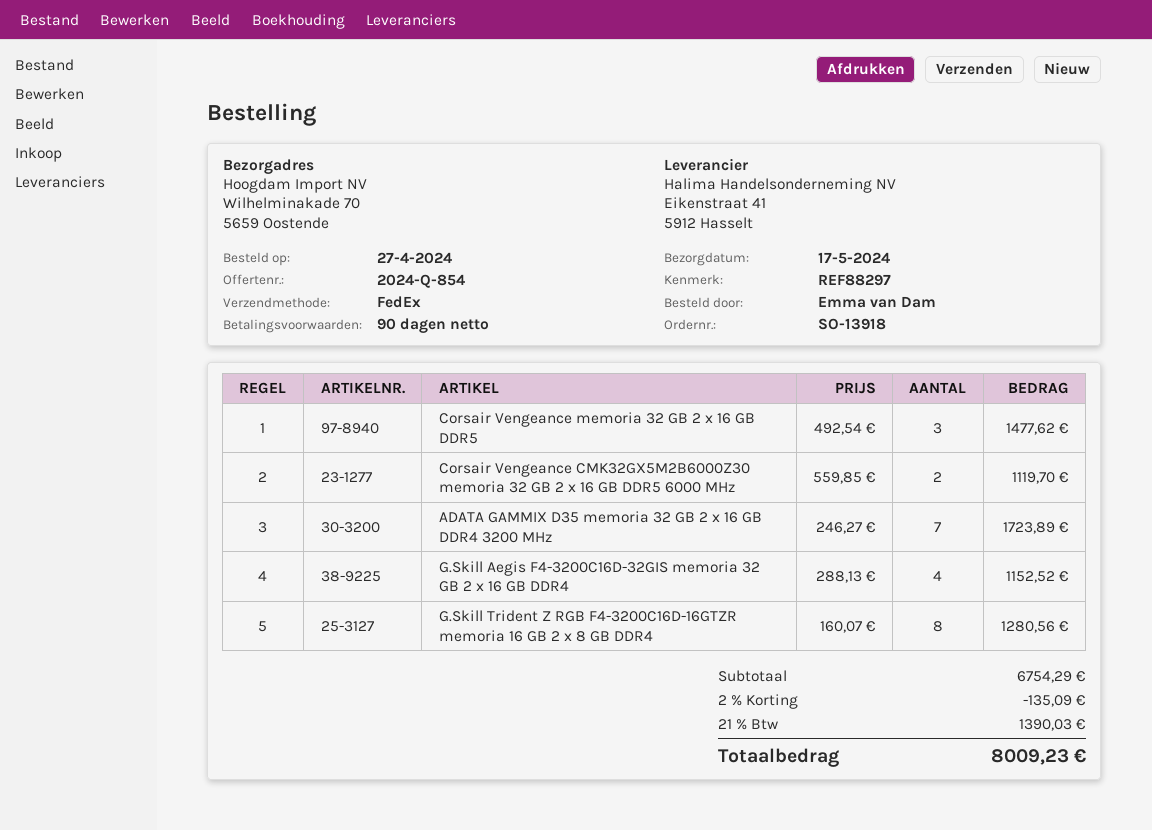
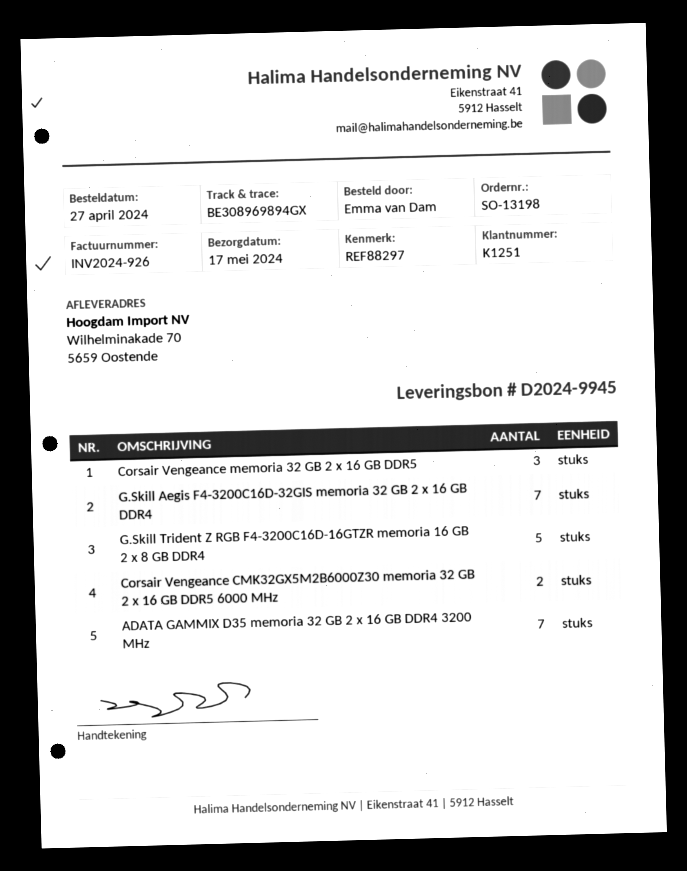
order number: SO-13918 -> SO-13198
G.Skill Aegis F4-3200C16D-32GIS memoria 32 GB 2 x 16 GB DDR4: 4 -> 7
G.Skill Trident Z RGB F4-3200C16D-16GTZR memoria 16 GB 2 x 8 GB DDR4: 8 -> 5

